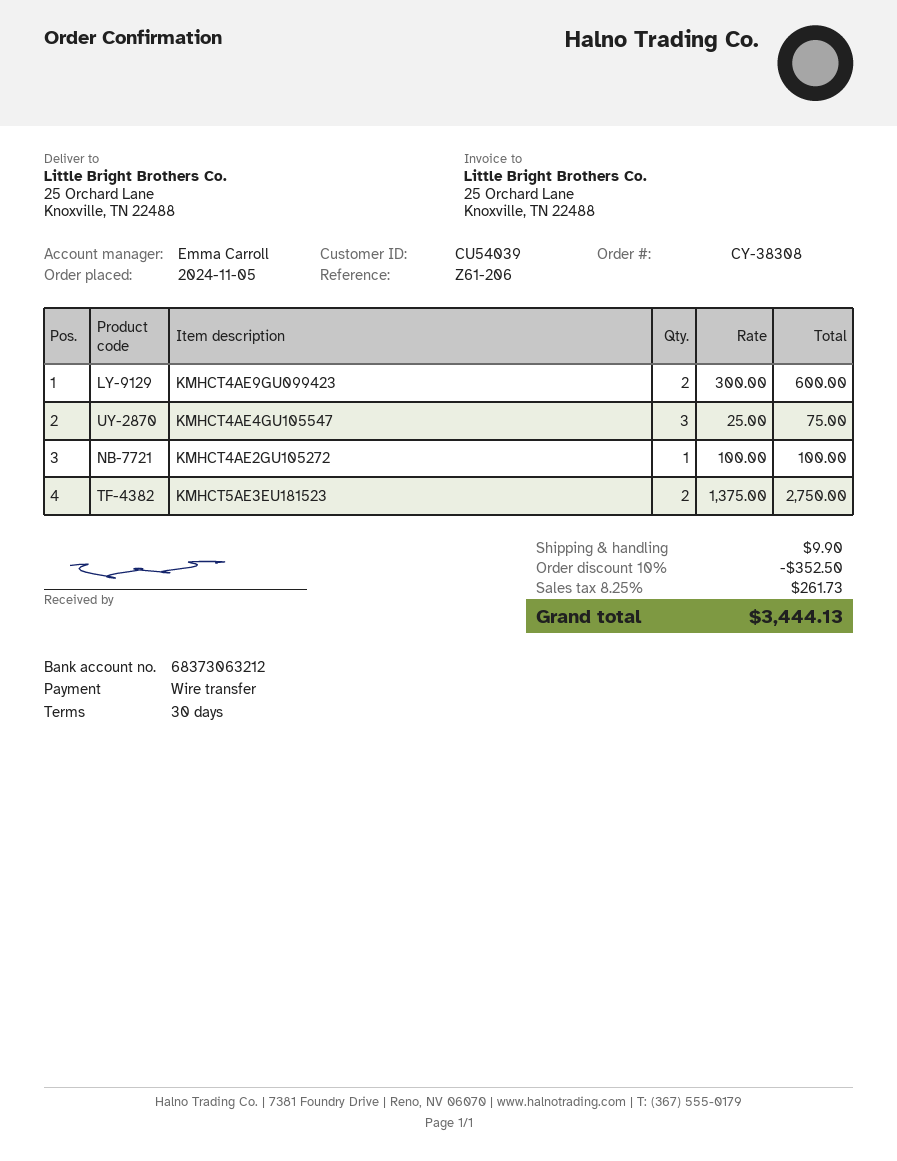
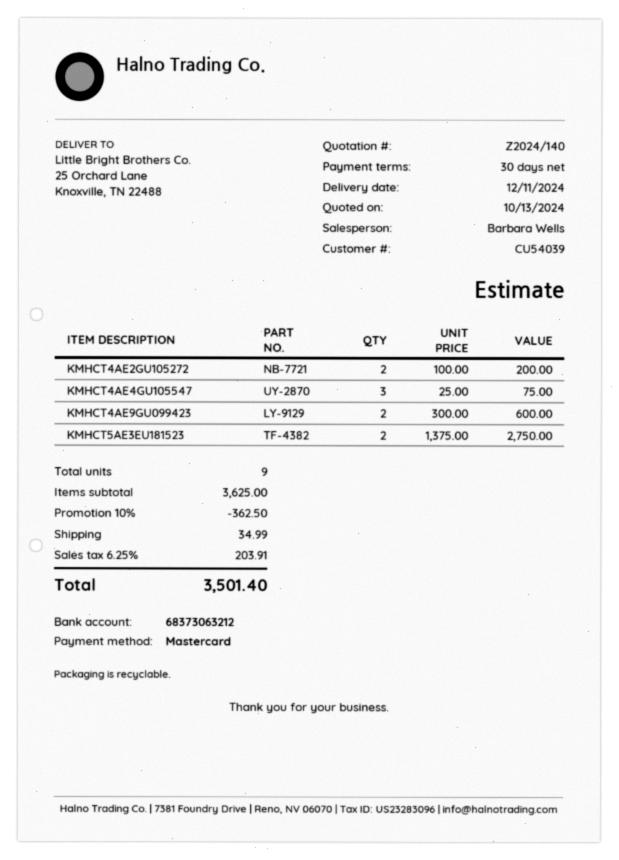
sales rep: Emma Carroll -> Barbara Wells
payment method: bank transfer -> Mastercard
KMHCT4AE2GU105272: 1 x 100.00 = 100.00 -> 2 x 100.00 = 200.00
discount: 10% = 352.50 -> 10% = 362.50
shipping: 9.90 -> 34.99
tax: 8.25% = 261.73 -> 6.25% = 203.91
total: 3444.13 -> 3501.40

